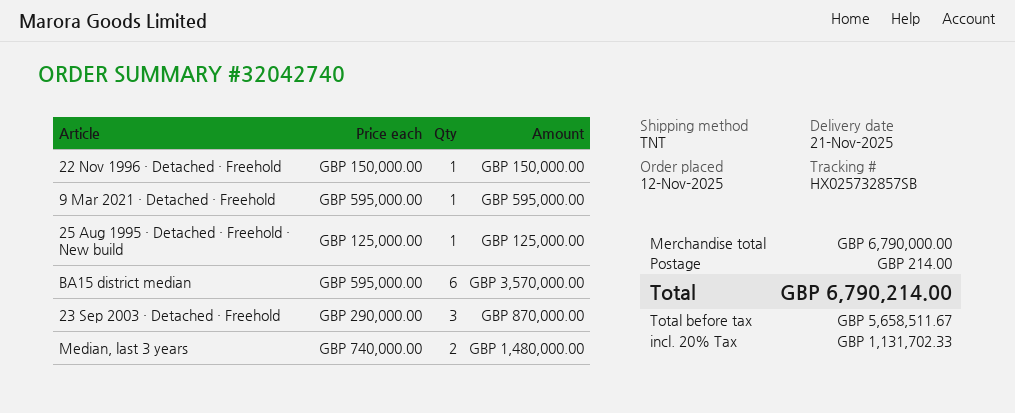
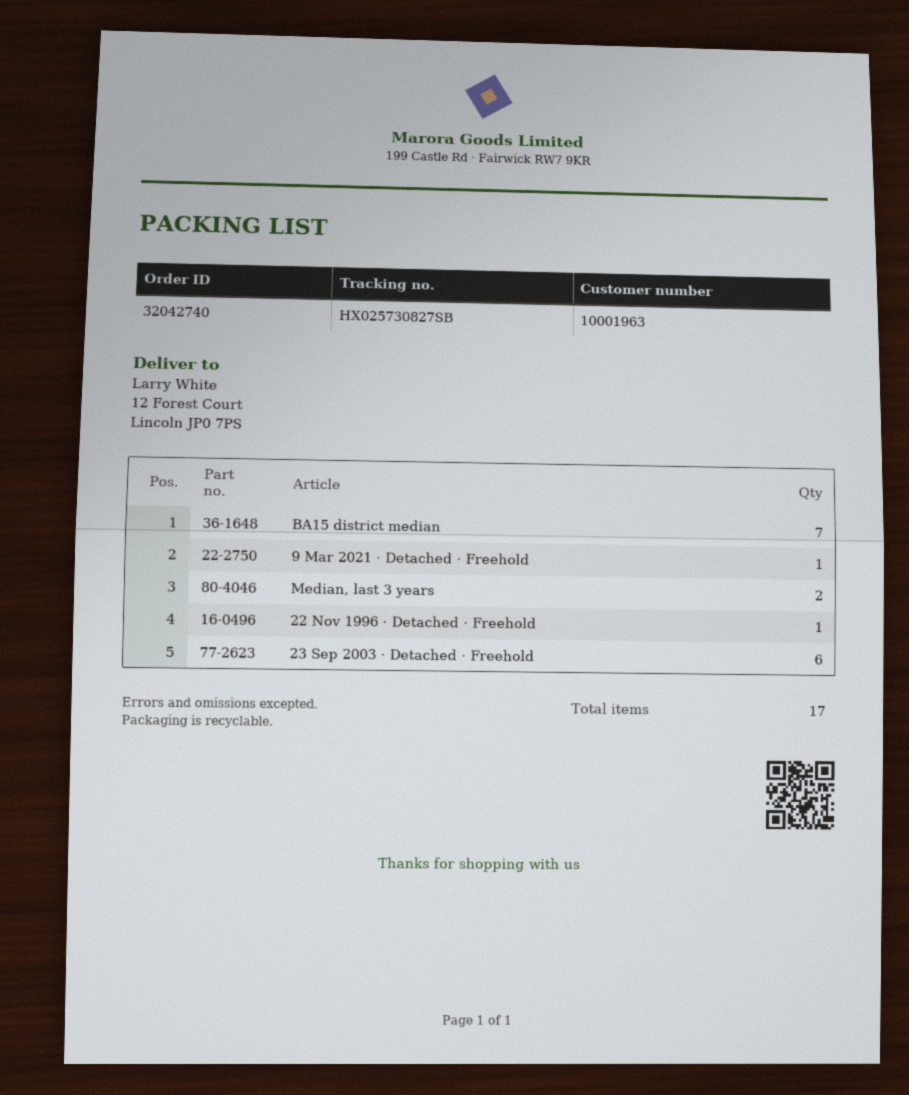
tracking number: HX025732857SB -> HX025730827SB
25 Aug 1995 · Detached · Freehold · New build: 1 -> none
BA15 district median: 6 -> 7
23 Sep 2003 · Detached · Freehold: 3 -> 6

